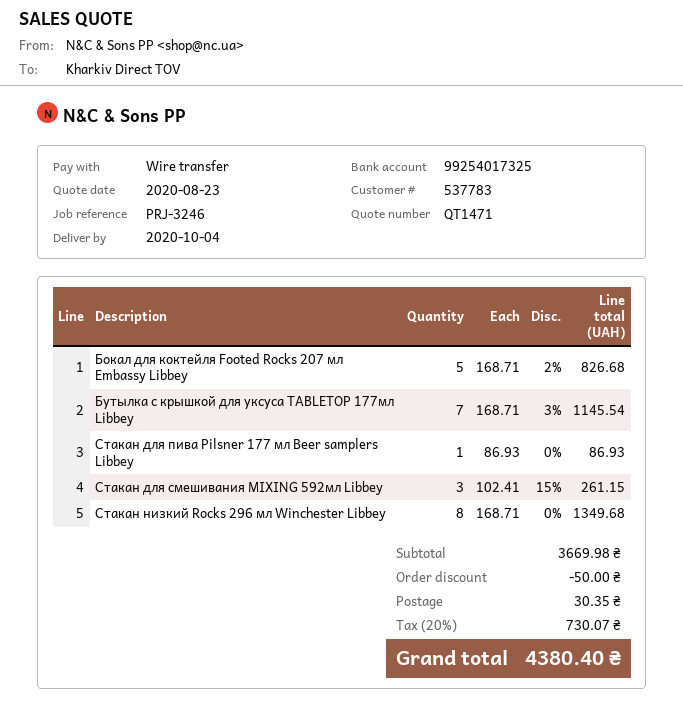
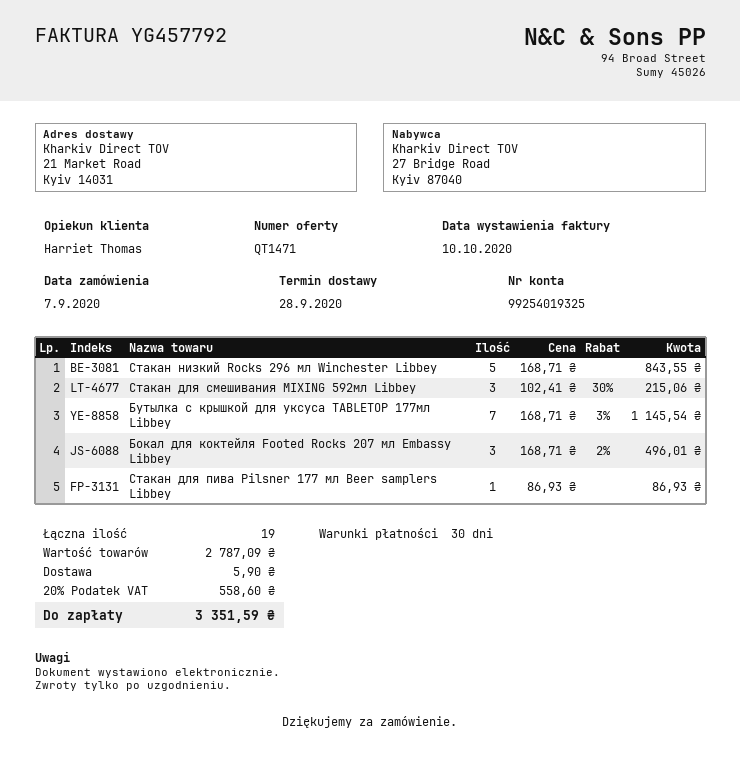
delivery date: 2020-10-04 -> 2020-09-28
bank account: 99254017325 -> 99254019325
Бокал для коктейля Footed Rocks 207 мл Embassy Libbey: 5 x 168.71 - 2% = 826.68 -> 3 x 168.71 - 2% = 496.01
Стакан для смешивания MIXING 592мл Libbey: 3 x 102.41 - 15% = 261.15 -> 3 x 102.41 - 30% = 215.06
Стакан низкий Rocks 296 мл Winchester Libbey: 8 x 168.71 = 1349.68 -> 5 x 168.71 = 843.55
subtotal: 3669.98 -> 2787.09
discount: 50.00 -> none
shipping: 30.35 -> 5.90
tax: 20% = 730.07 -> 20% = 558.60
total: 4380.40 -> 3351.59

